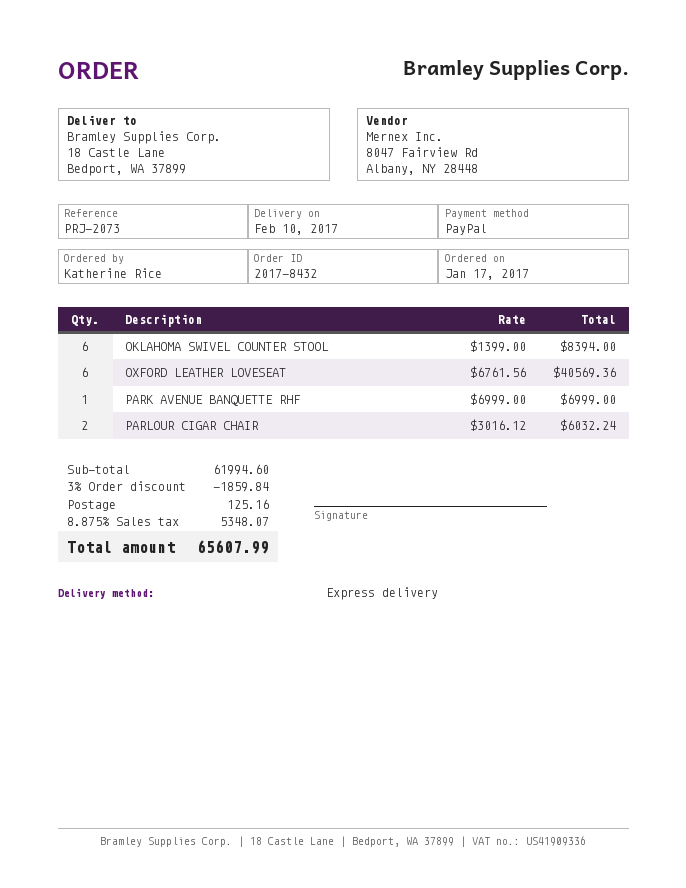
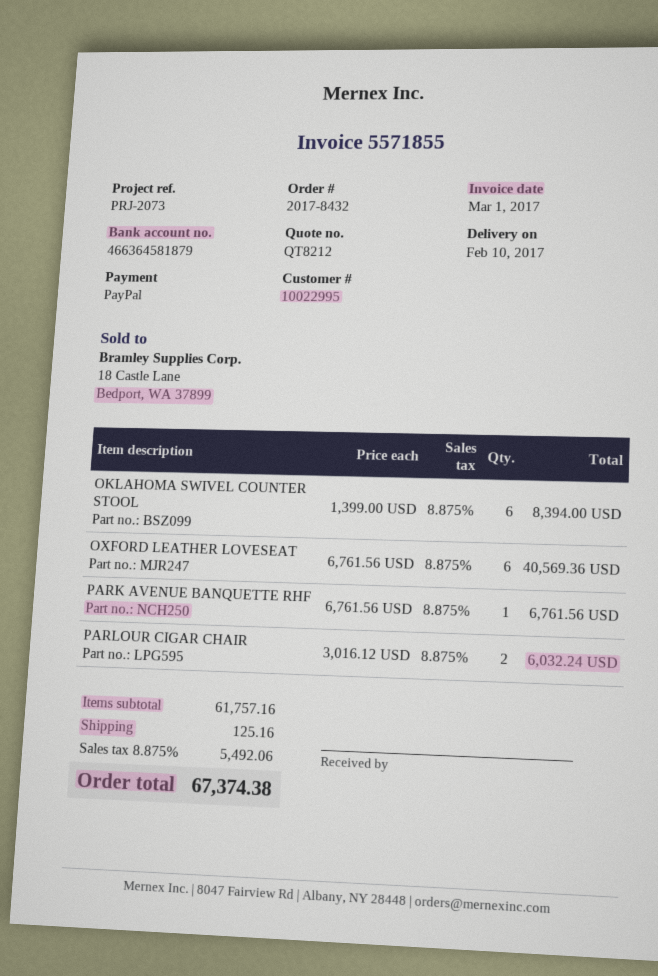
PARK AVENUE BANQUETTE RHF: 1 x 6999.00 = 6999.00 -> 1 x 6761.56 = 6761.56
subtotal: 61994.60 -> 61757.16
discount: 3% = 1859.84 -> none
tax: 8.875% = 5348.07 -> 8.875% = 5492.06
total: 65607.99 -> 67374.38

